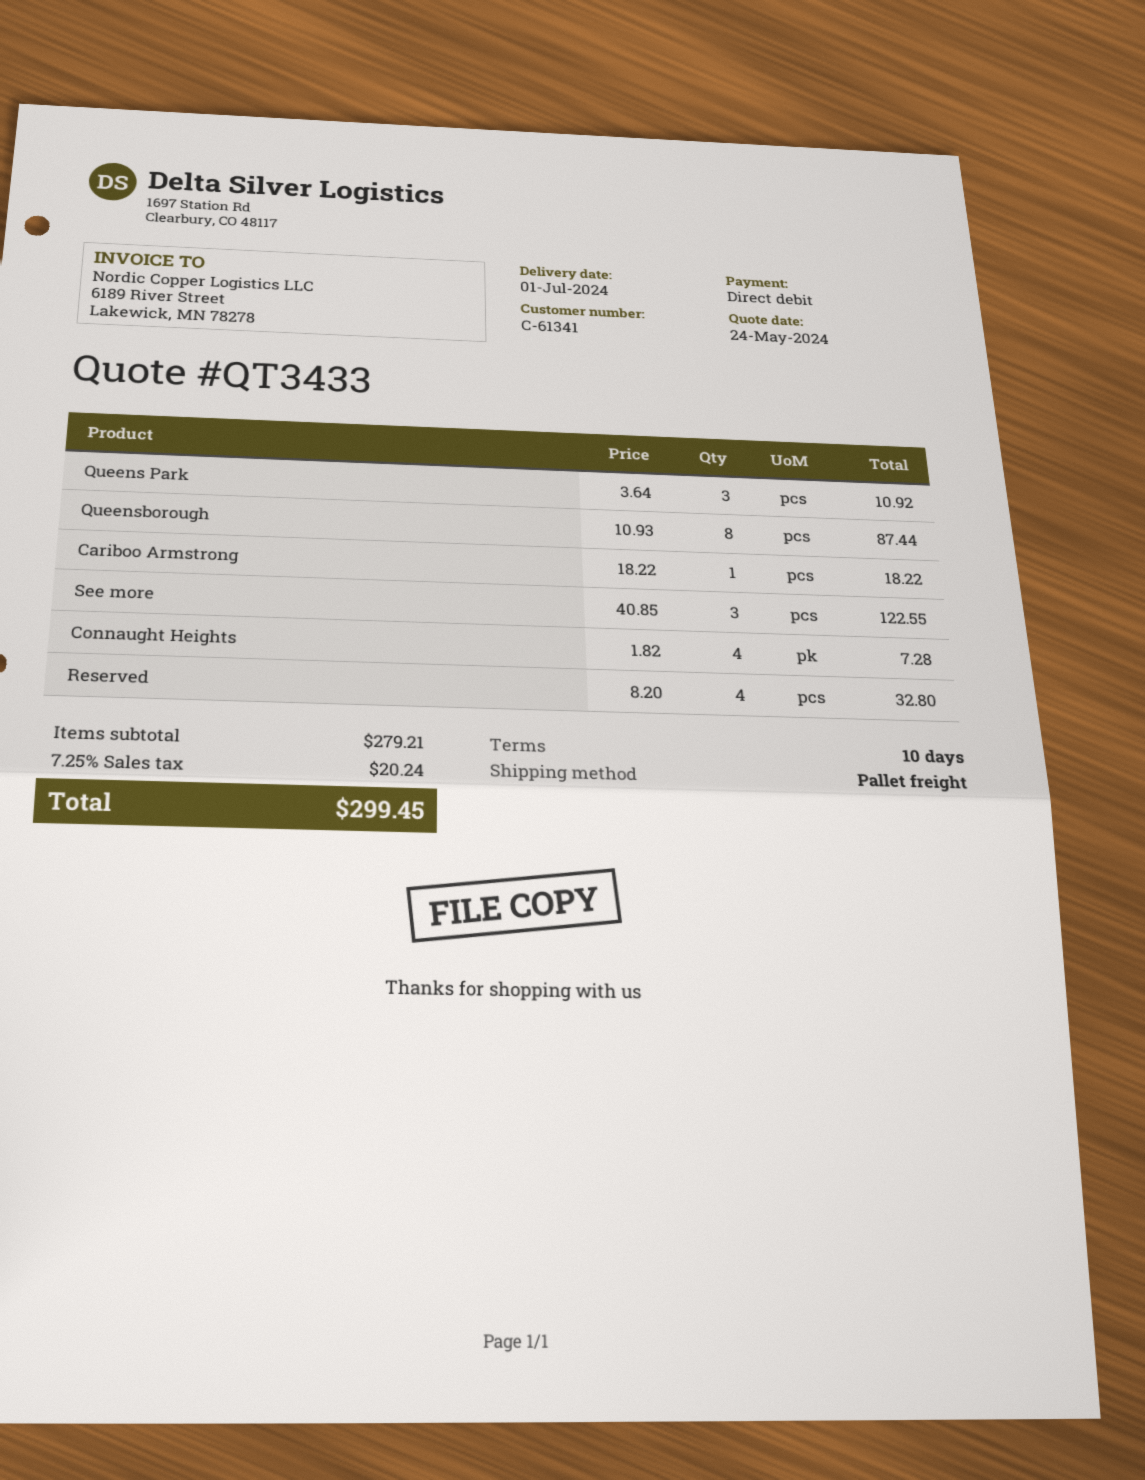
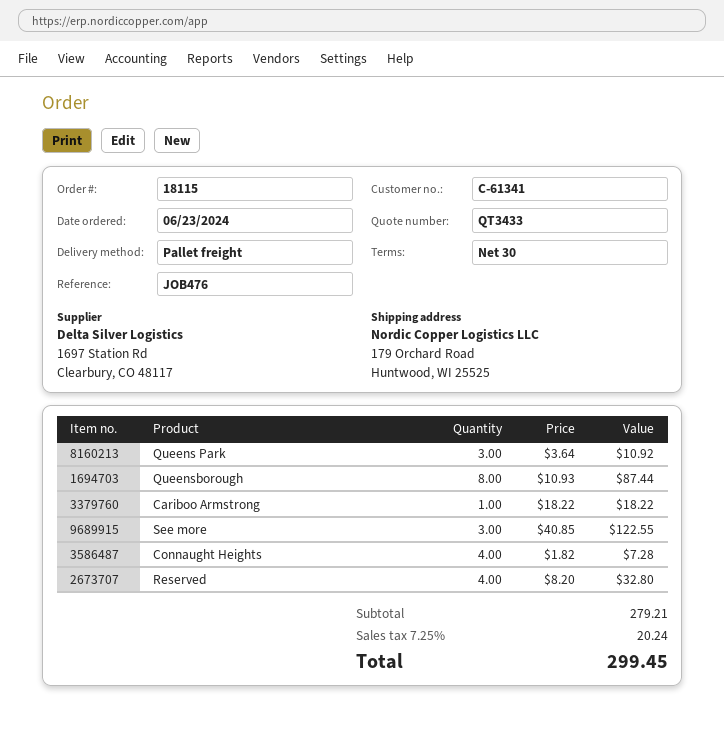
payment terms: 10 days -> 30 days

